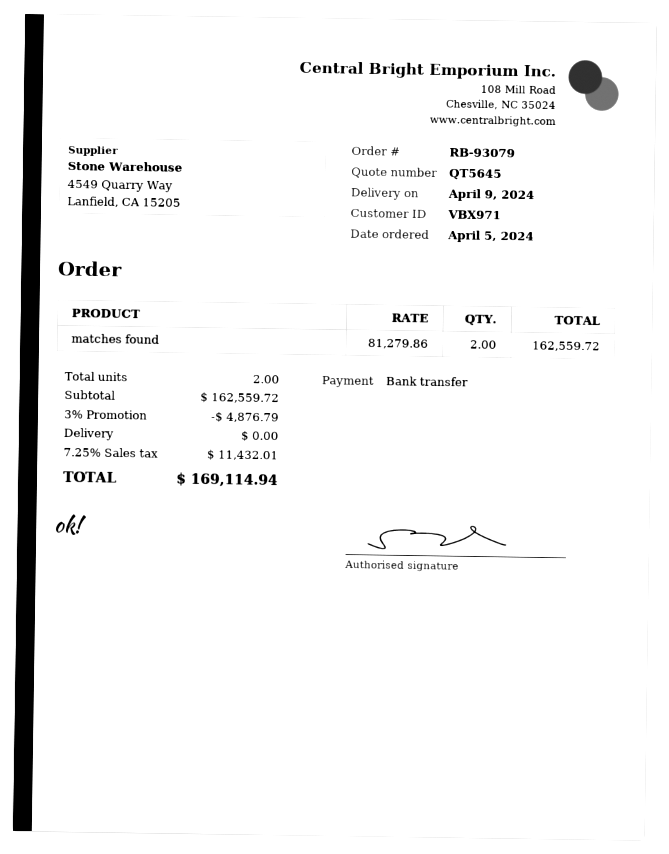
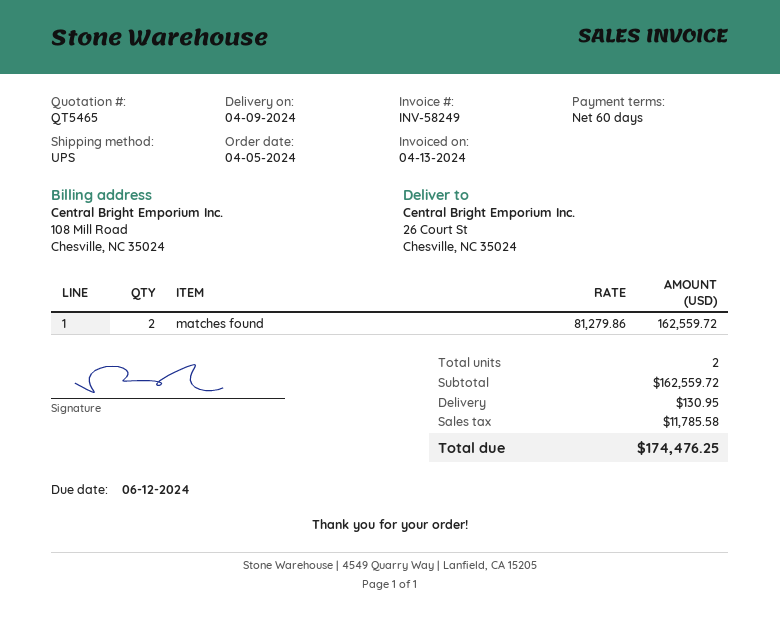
quote number: QT5645 -> QT5465
discount: 3% = 4876.79 -> none
shipping: 0.00 -> 130.95
tax: 11432.01 -> 11785.58
total: 169114.94 -> 174476.25

